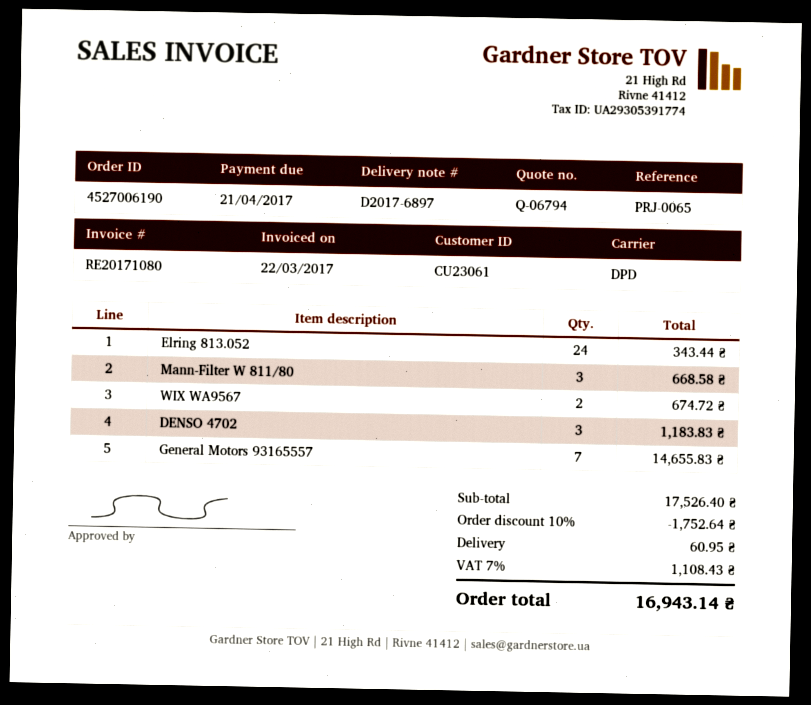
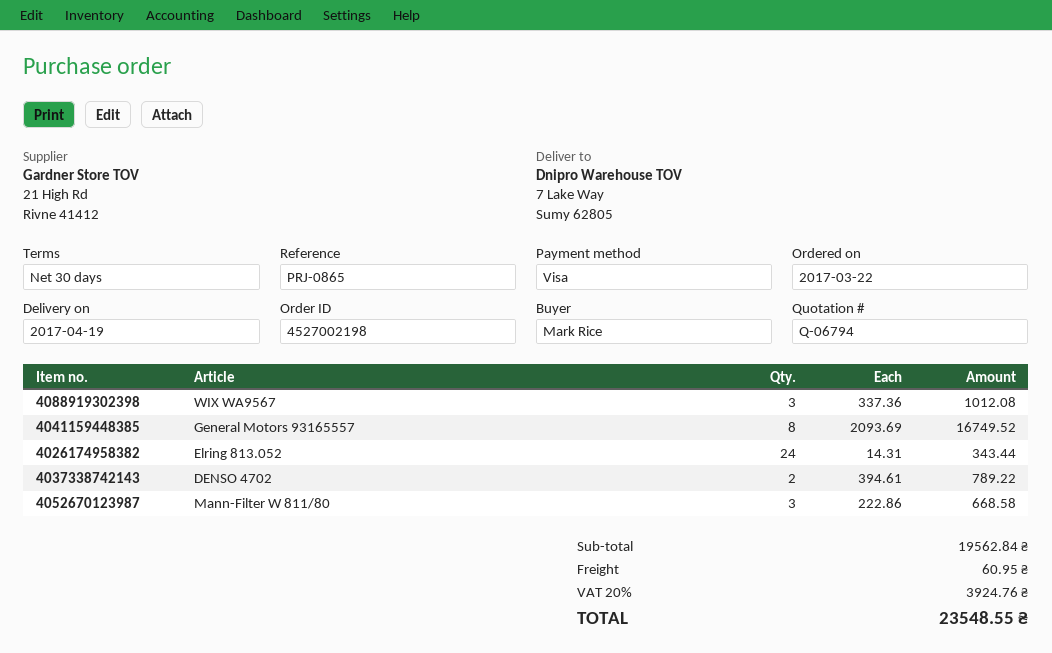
order number: 4527006190 -> 4527002198
reference: PRJ-0065 -> PRJ-0865
WIX WA9567: 2 for 674.72 -> 3 for 1012.08
DENSO 4702: 3 for 1183.83 -> 2 for 789.22
General Motors 93165557: 7 for 14655.83 -> 8 for 16749.52
subtotal: 17526.40 -> 19562.84
discount: 10% = 1752.64 -> none
tax: 7% = 1108.43 -> 20% = 3924.76
total: 16943.14 -> 23548.55

